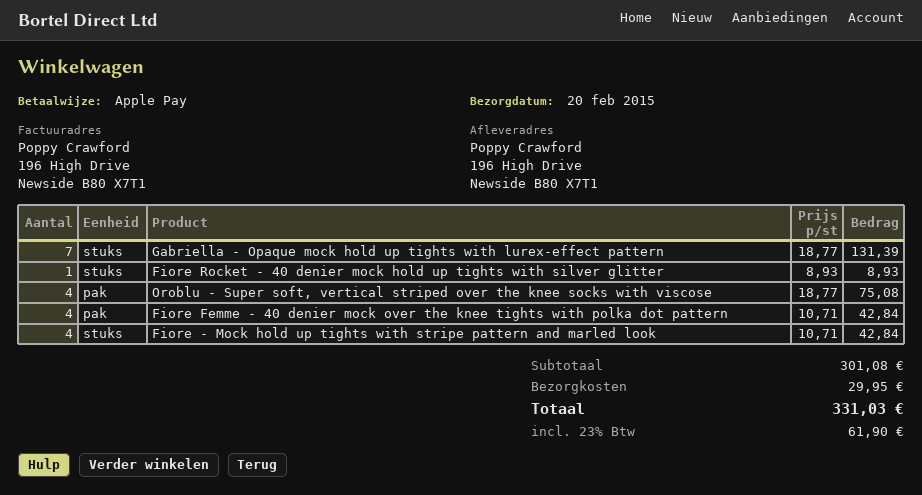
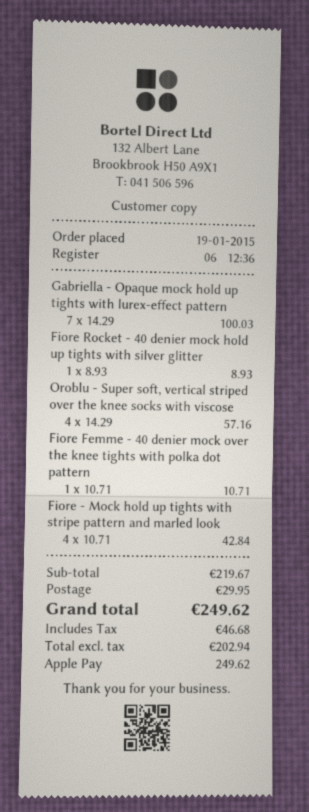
Gabriella - Opaque mock hold up tights with lurex-effect pattern: 7 x 18.77 = 131.39 -> 7 x 14.29 = 100.03
Oroblu - Super soft, vertical striped over the knee socks with viscose: 4 x 18.77 = 75.08 -> 4 x 14.29 = 57.16
Fiore Femme - 40 denier mock over the knee tights with polka dot pattern: 4 x 10.71 = 42.84 -> 1 x 10.71 = 10.71
subtotal: 301.08 -> 219.67
tax: 61.90 -> 46.68
total: 331.03 -> 249.62

